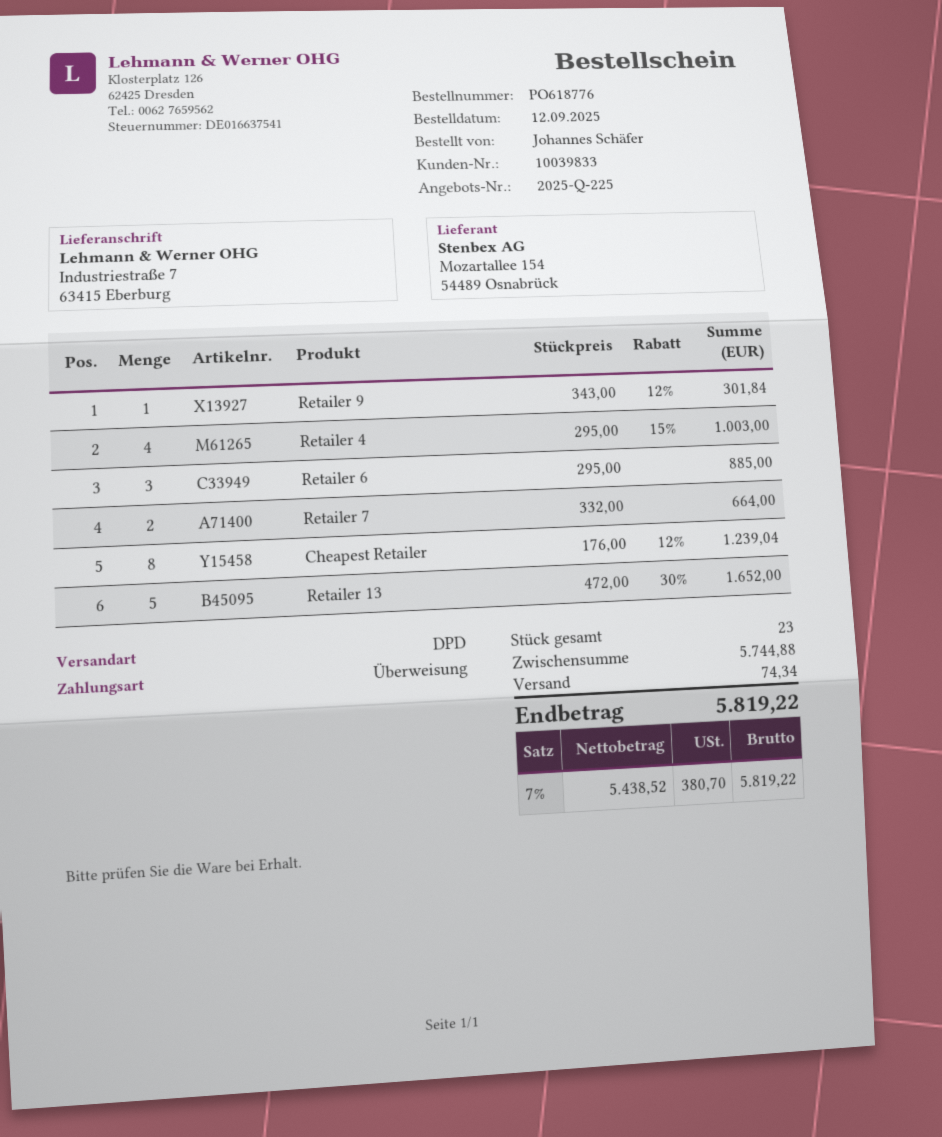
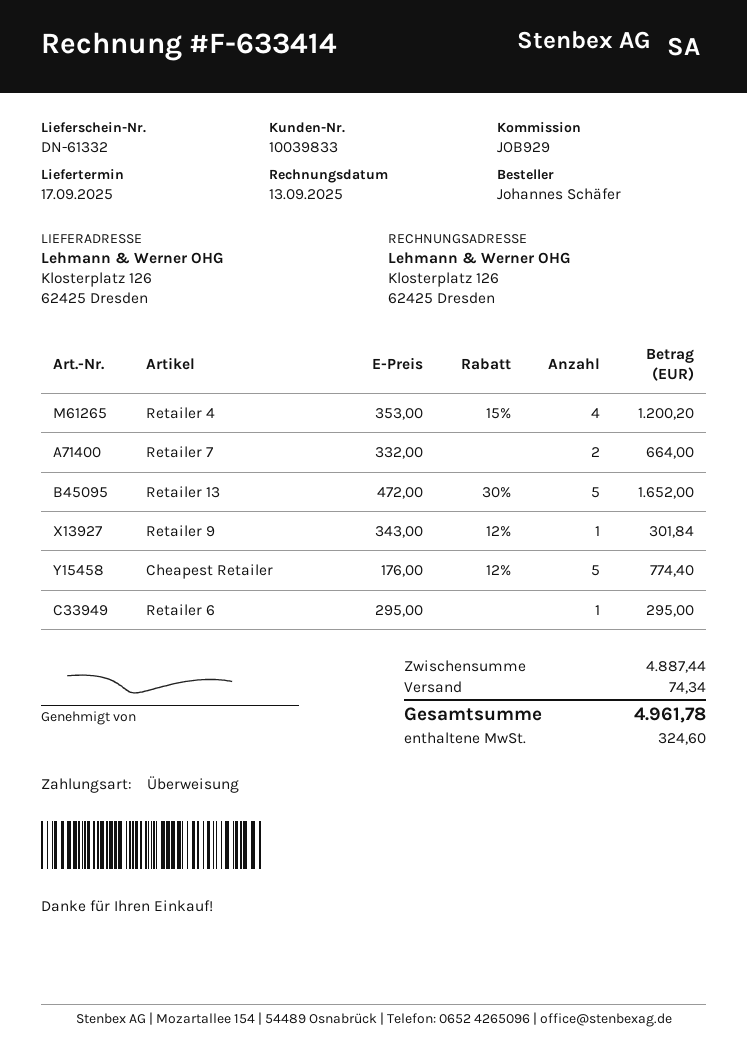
ship to: Industriestraße 7, 63415 Eberburg -> Klosterplatz 126, 62425 Dresden
Retailer 4: 4 x 295.00 - 15% = 1003.00 -> 4 x 353.00 - 15% = 1200.20
Retailer 6: 3 x 295.00 = 885.00 -> 1 x 295.00 = 295.00
Cheapest Retailer: 8 x 176.00 - 12% = 1239.04 -> 5 x 176.00 - 12% = 774.40
subtotal: 5744.88 -> 4887.44
tax: 380.70 -> 324.60
total: 5819.22 -> 4961.78

